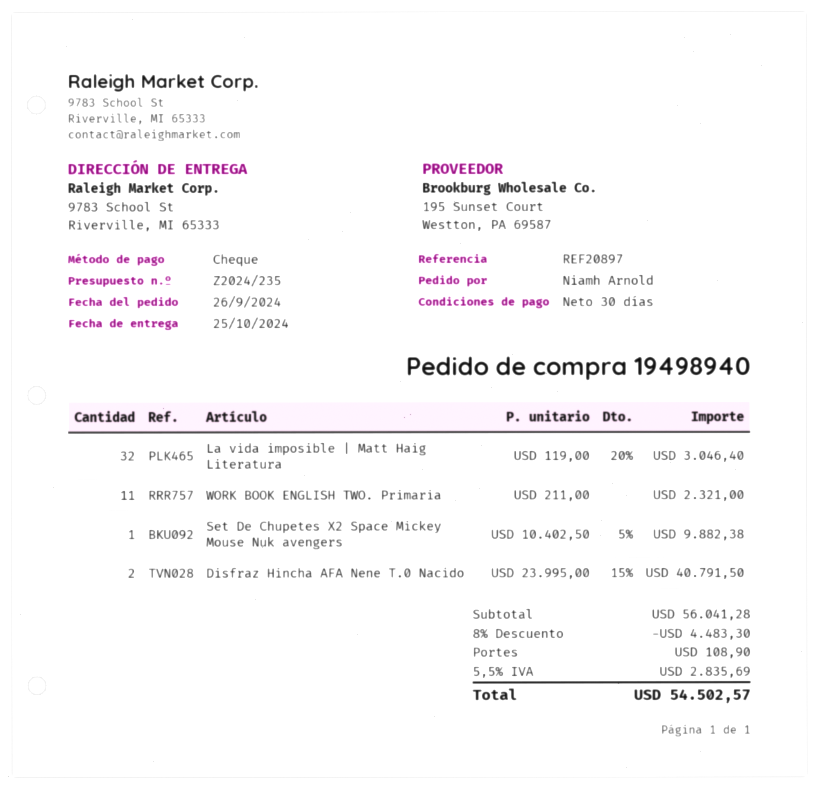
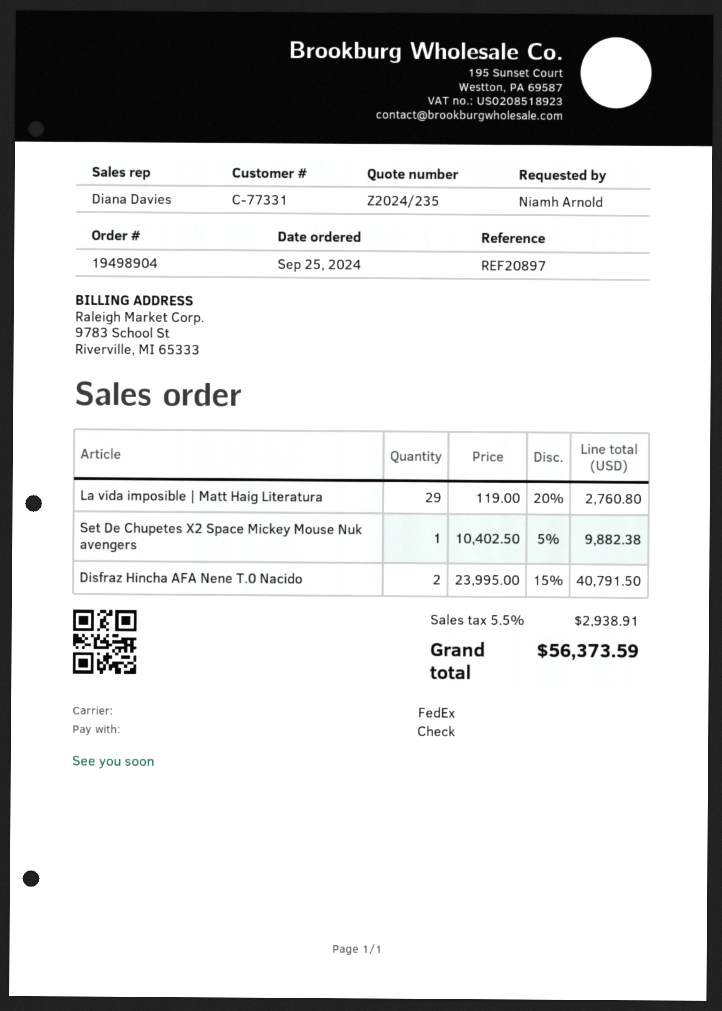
order number: 19498940 -> 19498904
order date: 2024-09-26 -> 2024-09-25
La vida imposible | Matt Haig Literatura: 32 x 119.00 - 20% = 3046.40 -> 29 x 119.00 - 20% = 2760.80
WORK BOOK ENGLISH TWO. Primaria: 11 x 211.00 = 2321.00 -> none
discount: 8% = 4483.30 -> none
shipping: 108.90 -> none
tax: 5.5% = 2835.69 -> 5.5% = 2938.91
total: 54502.57 -> 56373.59

